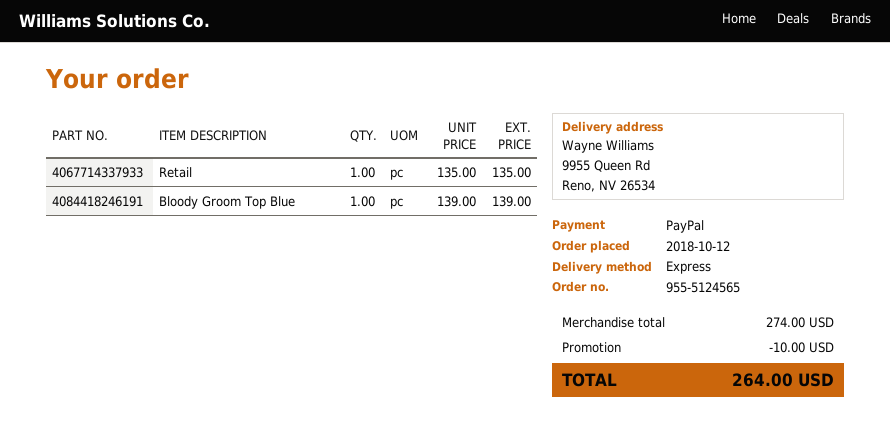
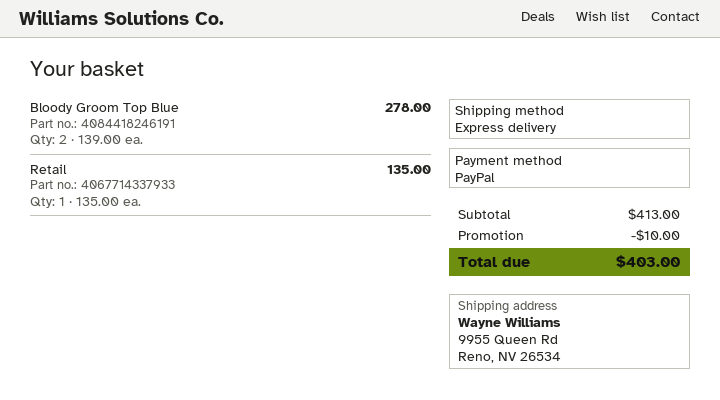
Bloody Groom Top Blue: 1 x 139.00 = 139.00 -> 2 x 139.00 = 278.00
subtotal: 274.00 -> 413.00
total: 264.00 -> 403.00

